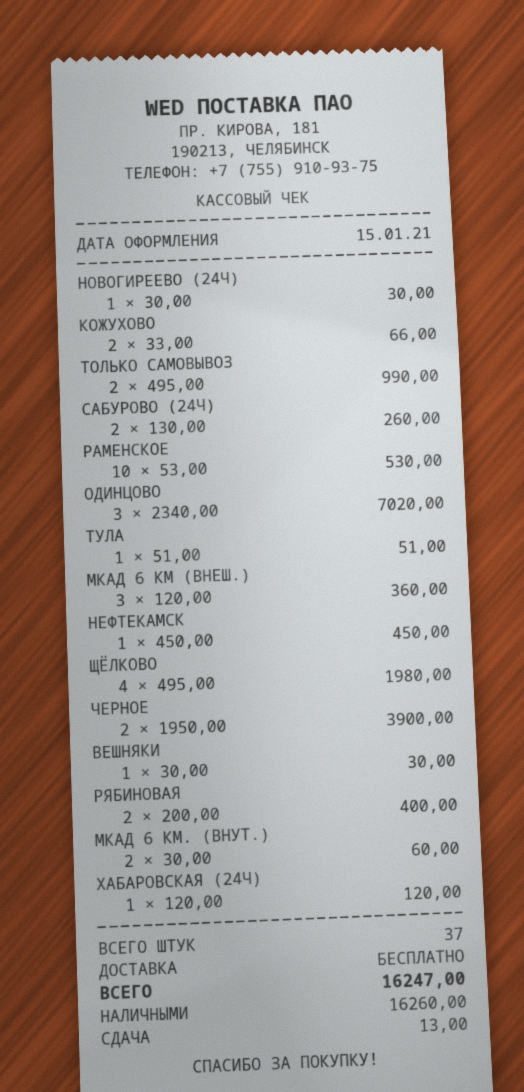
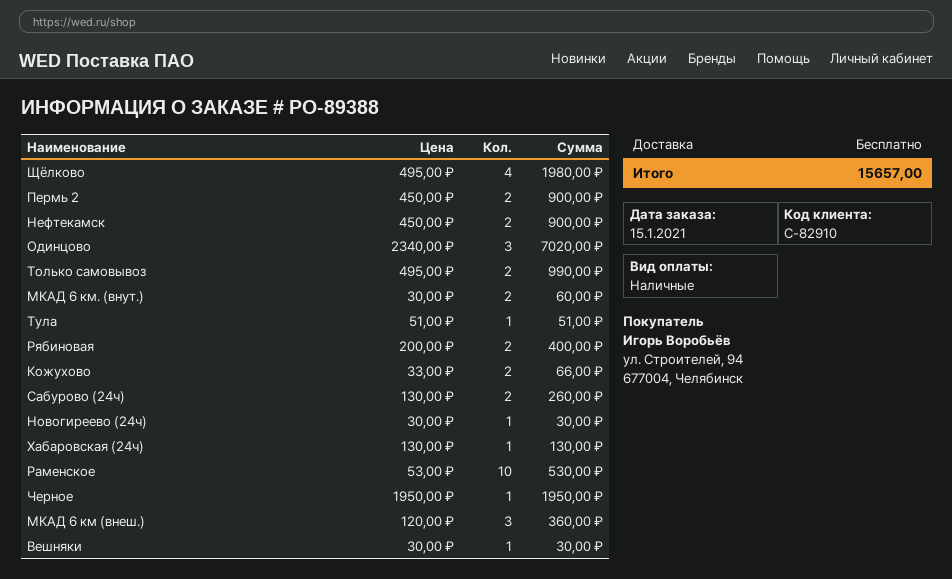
НЕФТЕКАМСК: 1 x 450.00 = 450.00 -> 2 x 450.00 = 900.00
ЧЕРНОЕ: 2 x 1950.00 = 3900.00 -> 1 x 1950.00 = 1950.00
ХАБАРОВСКАЯ (24Ч): 1 x 120.00 = 120.00 -> 1 x 130.00 = 130.00
Пермь 2: none -> 2 x 450.00 = 900.00
total: 16247.00 -> 15657.00

